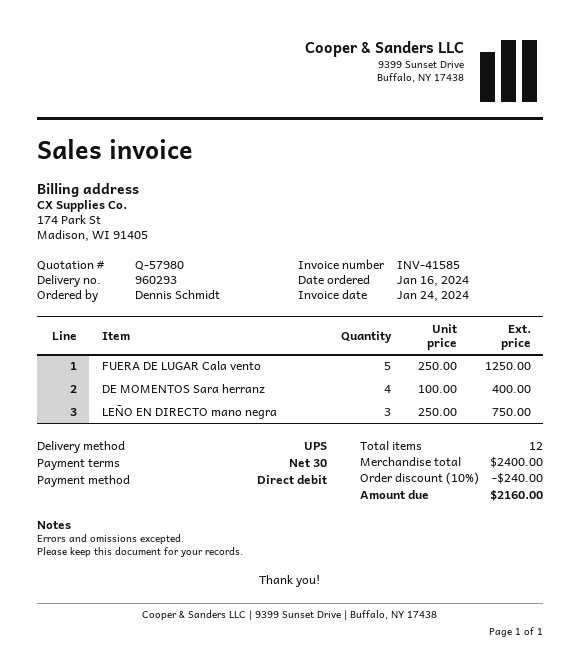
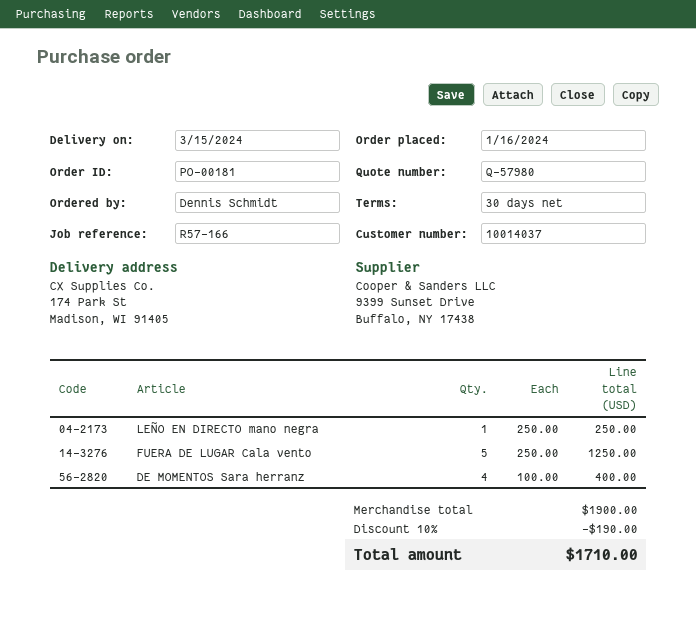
LEÑO EN DIRECTO mano negra: 3 x 250.00 = 750.00 -> 1 x 250.00 = 250.00
subtotal: 2400.00 -> 1900.00
discount: 10% = 240.00 -> 10% = 190.00
total: 2160.00 -> 1710.00

